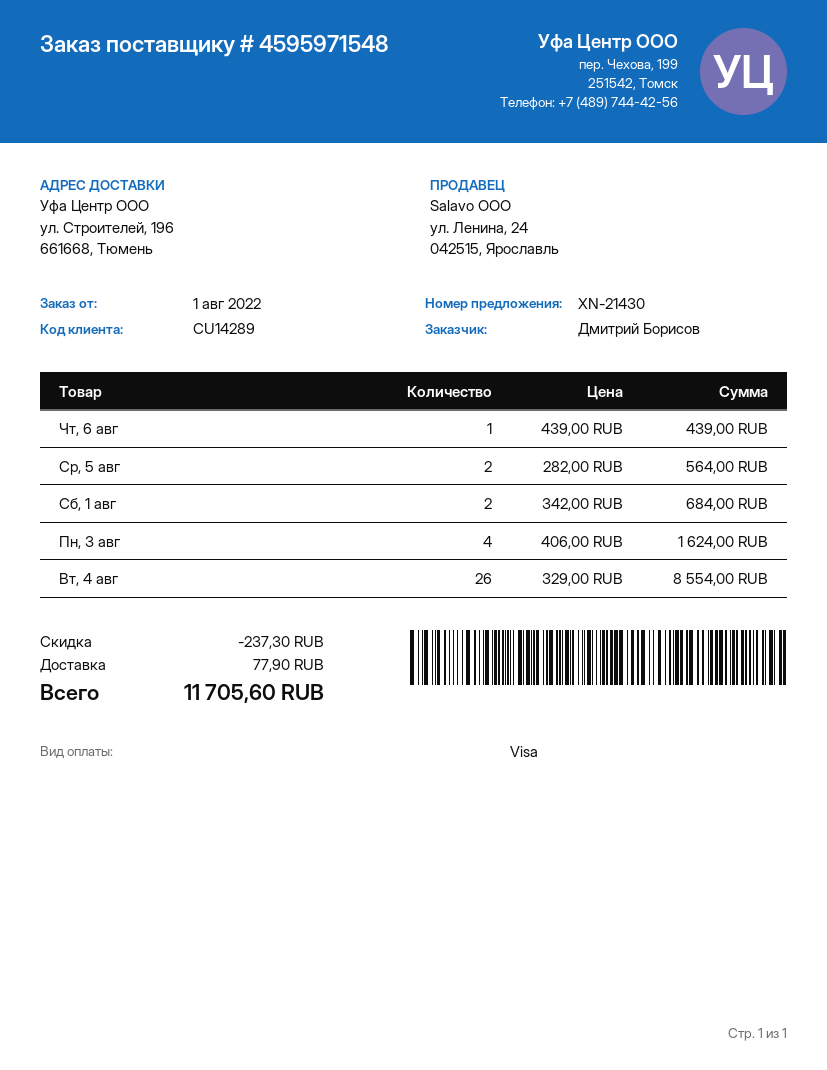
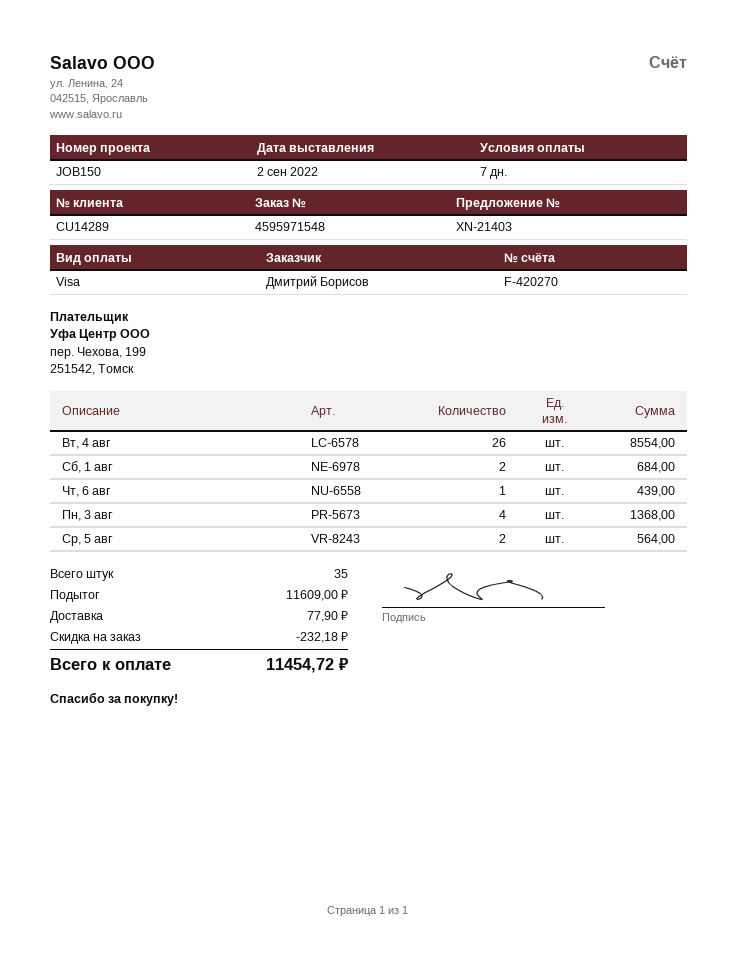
quote number: XN-21430 -> XN-21403
Пн, 3 авг: 4 for 1624.00 -> 4 for 1368.00
discount: 237.30 -> 232.18
total: 11705.60 -> 11454.72

